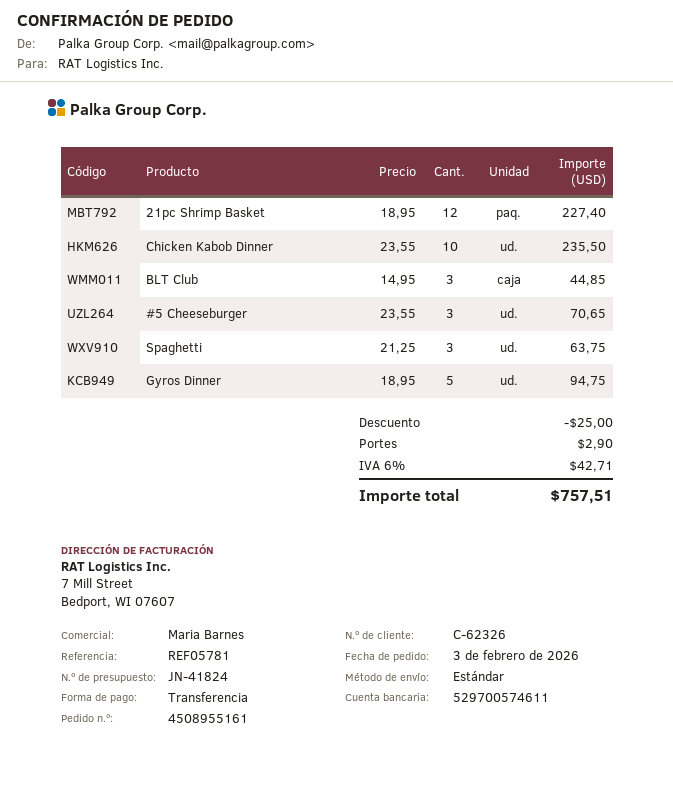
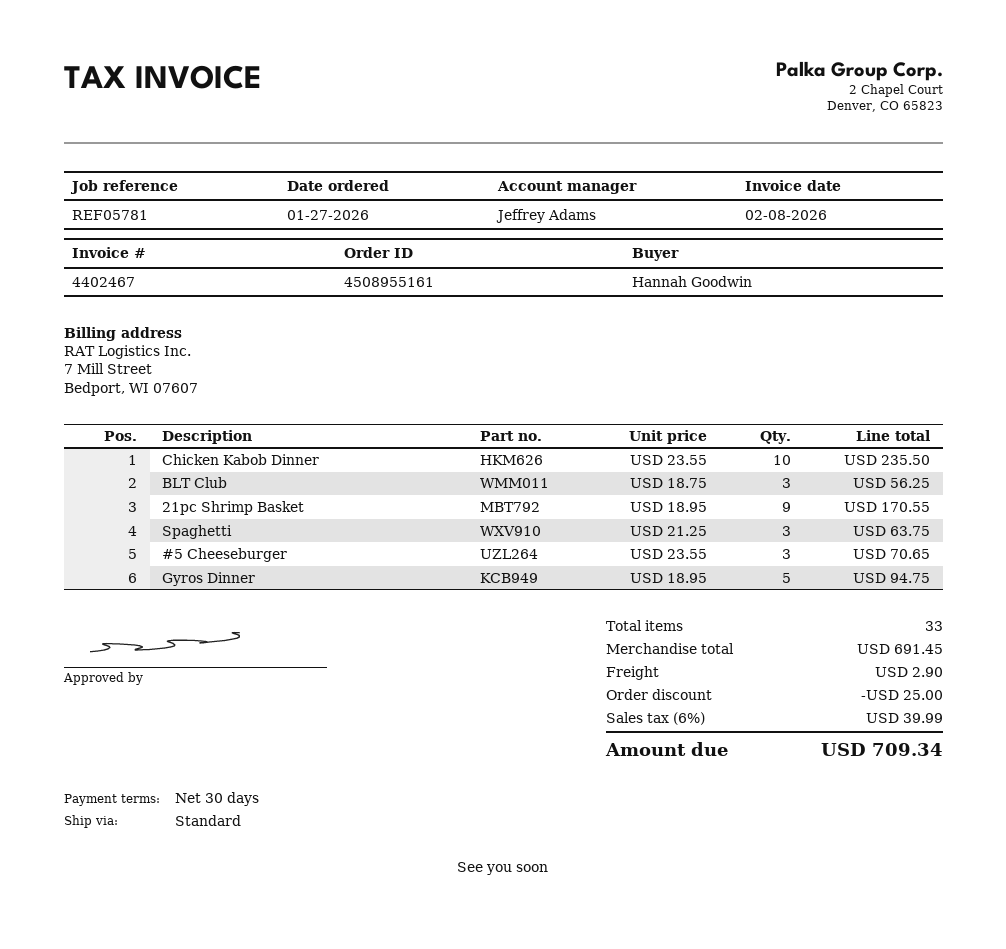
order date: 2026-02-03 -> 2026-01-27
sales rep: Maria Barnes -> Jeffrey Adams
21pc Shrimp Basket: 12 x 18.95 = 227.40 -> 9 x 18.95 = 170.55
BLT Club: 3 x 14.95 = 44.85 -> 3 x 18.75 = 56.25
tax: 6% = 42.71 -> 6% = 39.99
total: 757.51 -> 709.34

